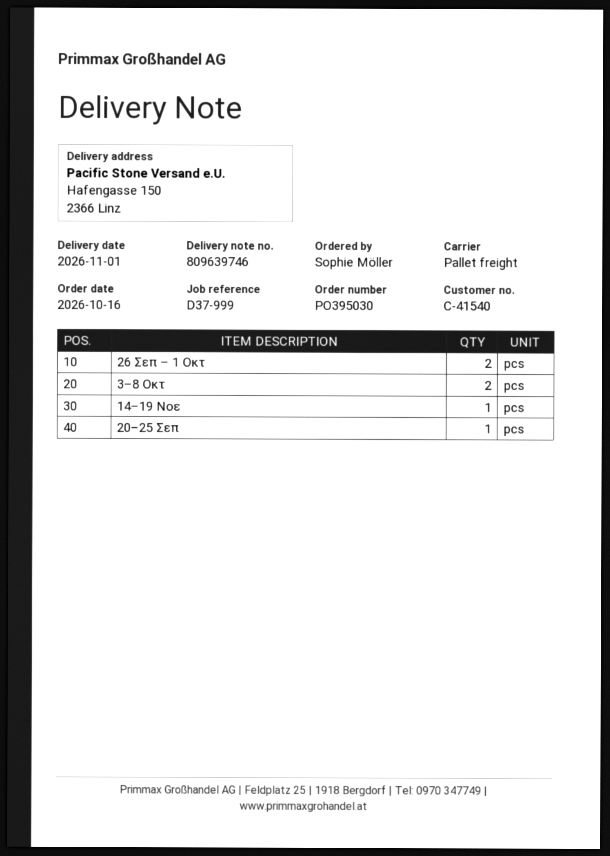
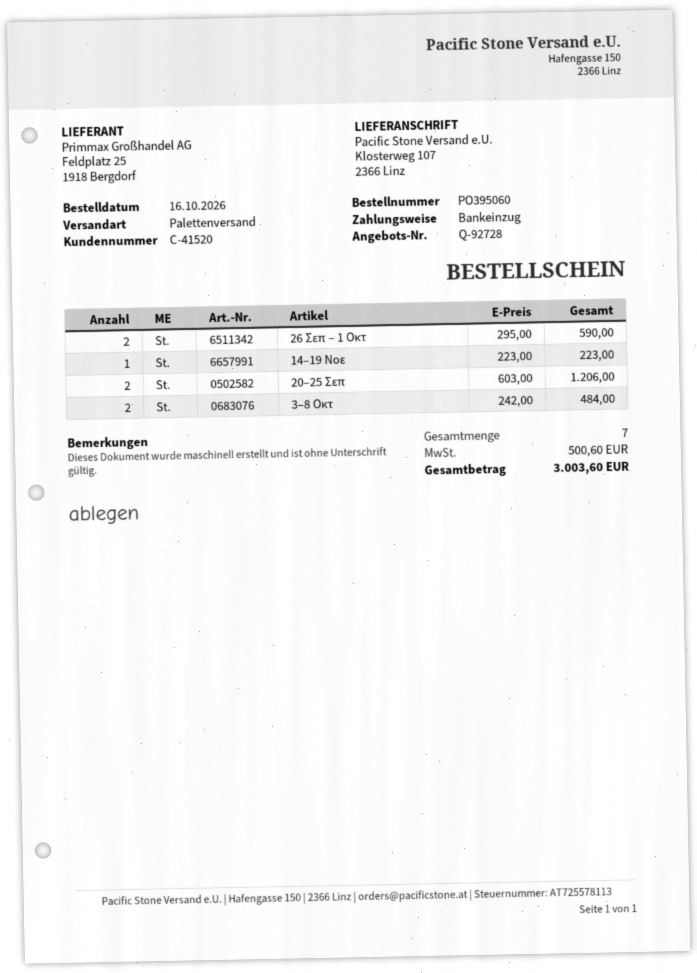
order number: PO395030 -> PO395060
customer number: C-41540 -> C-41520
ship to: Hafengasse 150, 2366 Linz -> Klosterweg 107, 2366 Linz
20–25 Σεπ: 1 -> 2

